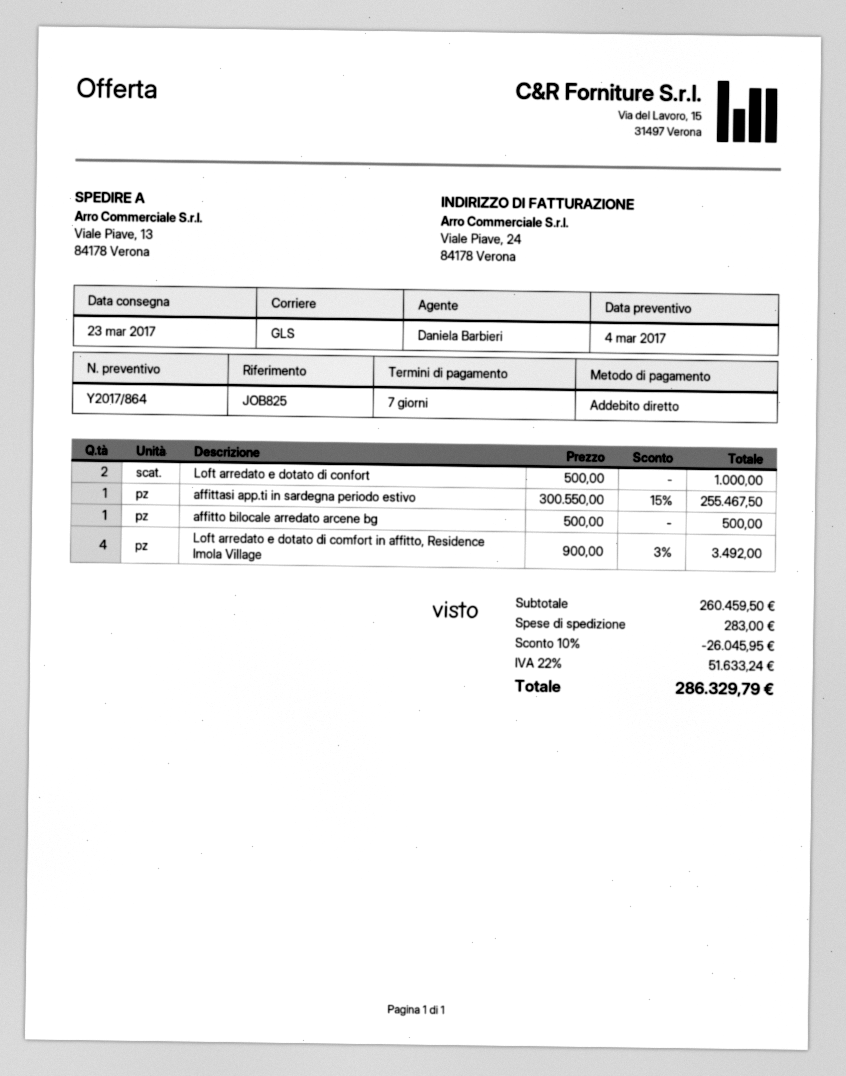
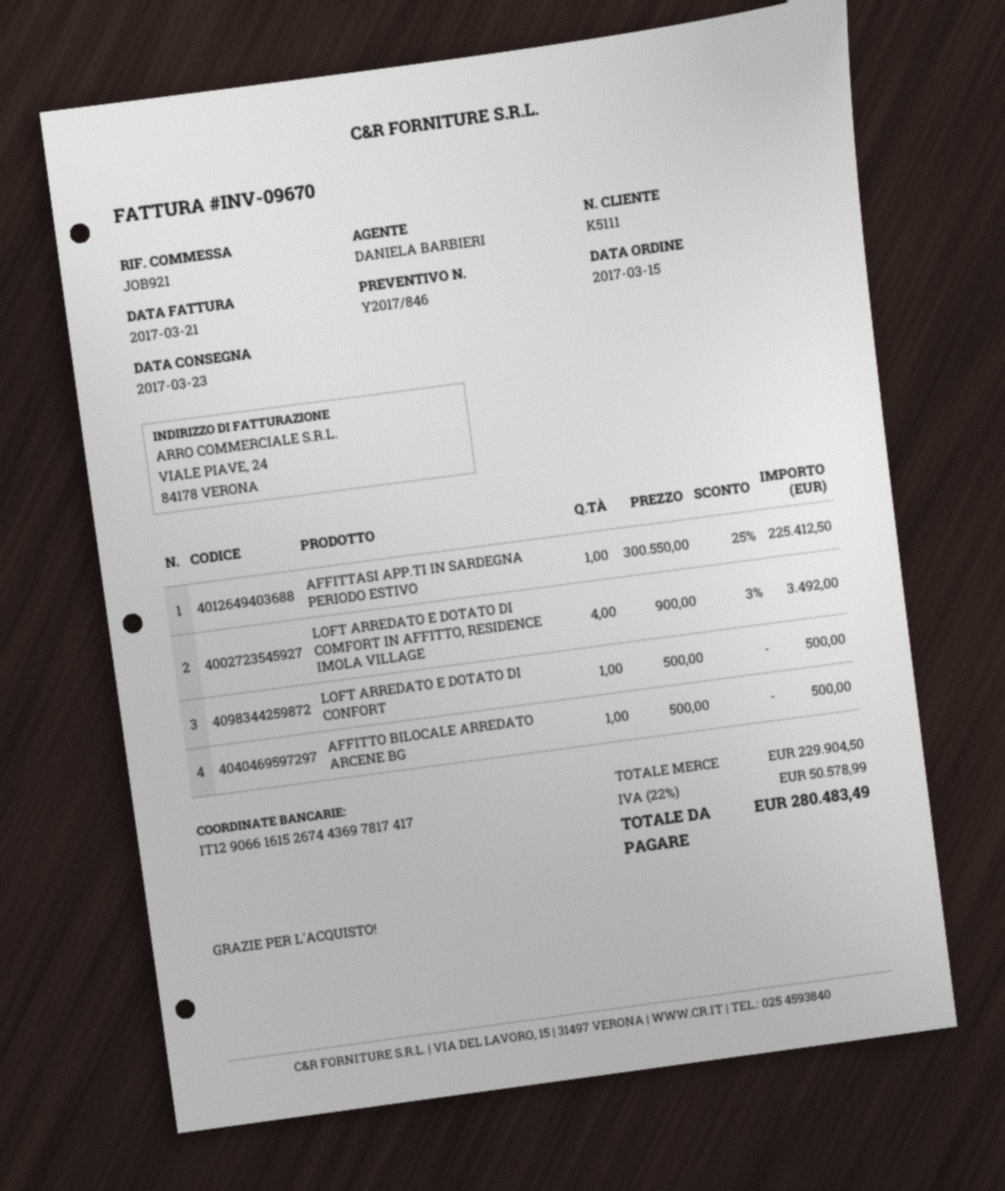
quote number: Y2017/864 -> Y2017/846
reference: JOB825 -> JOB921
Loft arredato e dotato di confort: 2 x 500.00 = 1000.00 -> 1 x 500.00 = 500.00
affittasi app.ti in sardegna periodo estivo: 1 x 300550.00 - 15% = 255467.50 -> 1 x 300550.00 - 25% = 225412.50
subtotal: 260459.50 -> 229904.50
discount: 10% = 26045.95 -> none
shipping: 283.00 -> none
tax: 22% = 51633.24 -> 22% = 50578.99
total: 286329.79 -> 280483.49

